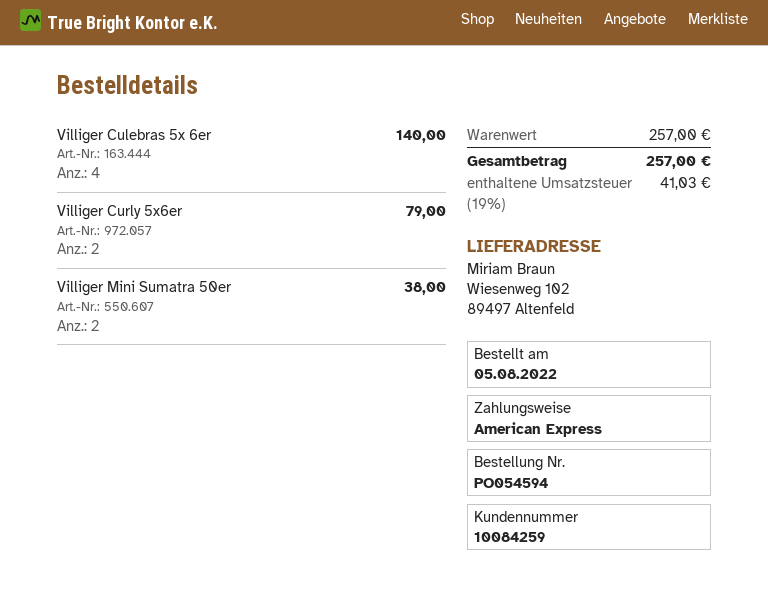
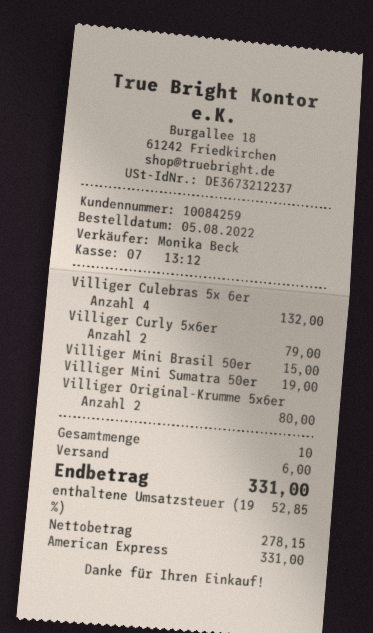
Villiger Culebras 5x 6er: 4 for 140.00 -> 4 for 132.00
Villiger Mini Sumatra 50er: 2 for 38.00 -> 1 for 19.00
Villiger Mini Brasil 50er: none -> 1 for 15.00
Villiger Original-Krumme 5x6er: none -> 2 for 80.00
shipping: none -> 6.00
tax: 19% = 41.03 -> 19% = 52.85
total: 257.00 -> 331.00

